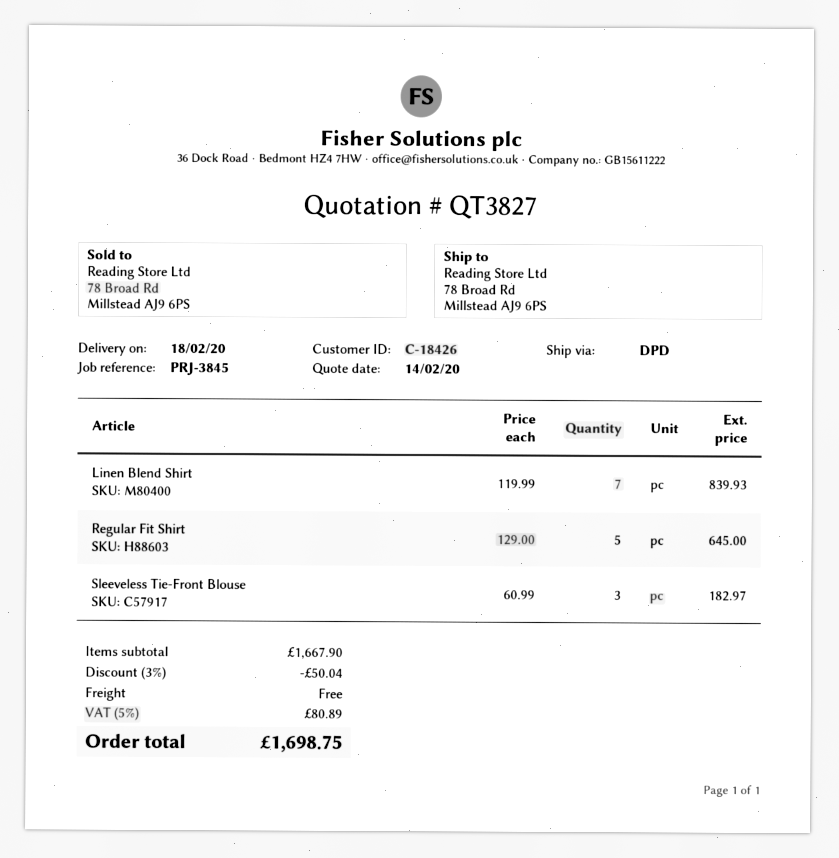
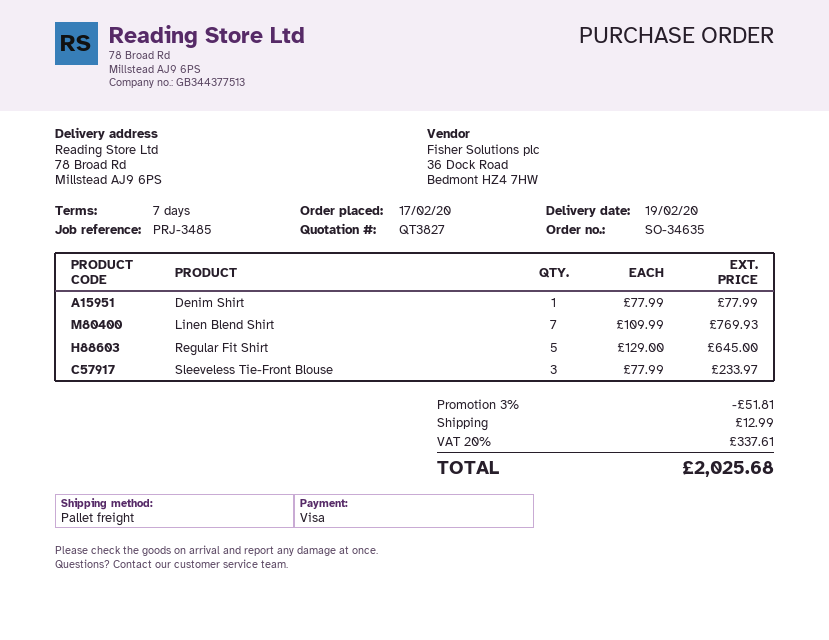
delivery date: 2020-02-18 -> 2020-02-19
reference: PRJ-3845 -> PRJ-3485
shipping method: DPD -> pallet freight
Linen Blend Shirt: 7 x 119.99 = 839.93 -> 7 x 109.99 = 769.93
Sleeveless Tie-Front Blouse: 3 x 60.99 = 182.97 -> 3 x 77.99 = 233.97
Denim Shirt: none -> 1 x 77.99 = 77.99
discount: 3% = 50.04 -> 3% = 51.81
shipping: 0.00 -> 12.99
tax: 5% = 80.89 -> 20% = 337.61
total: 1698.75 -> 2025.68

